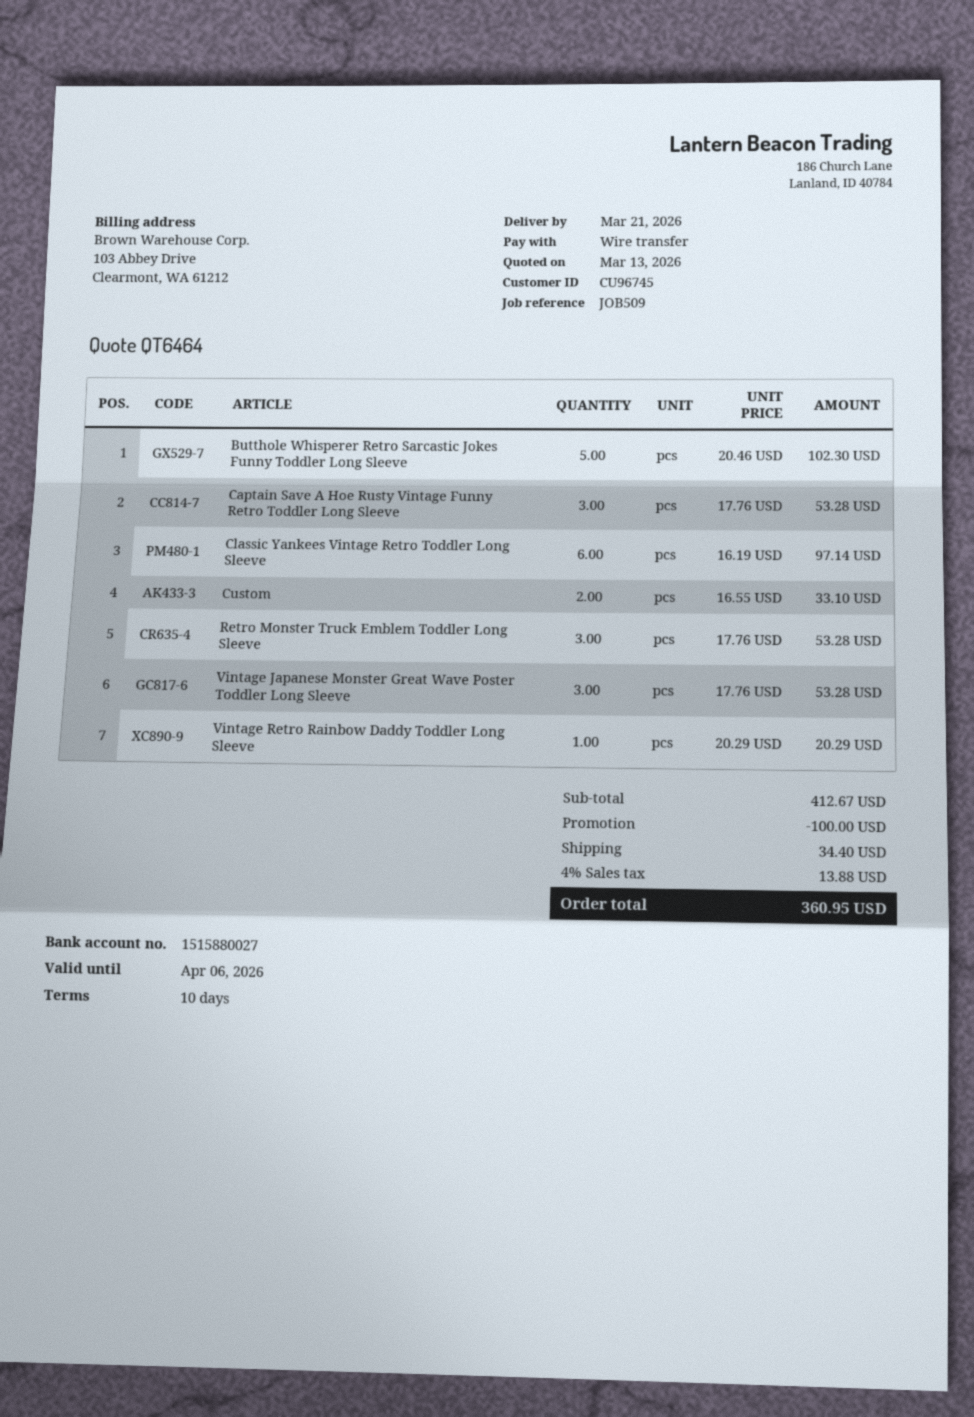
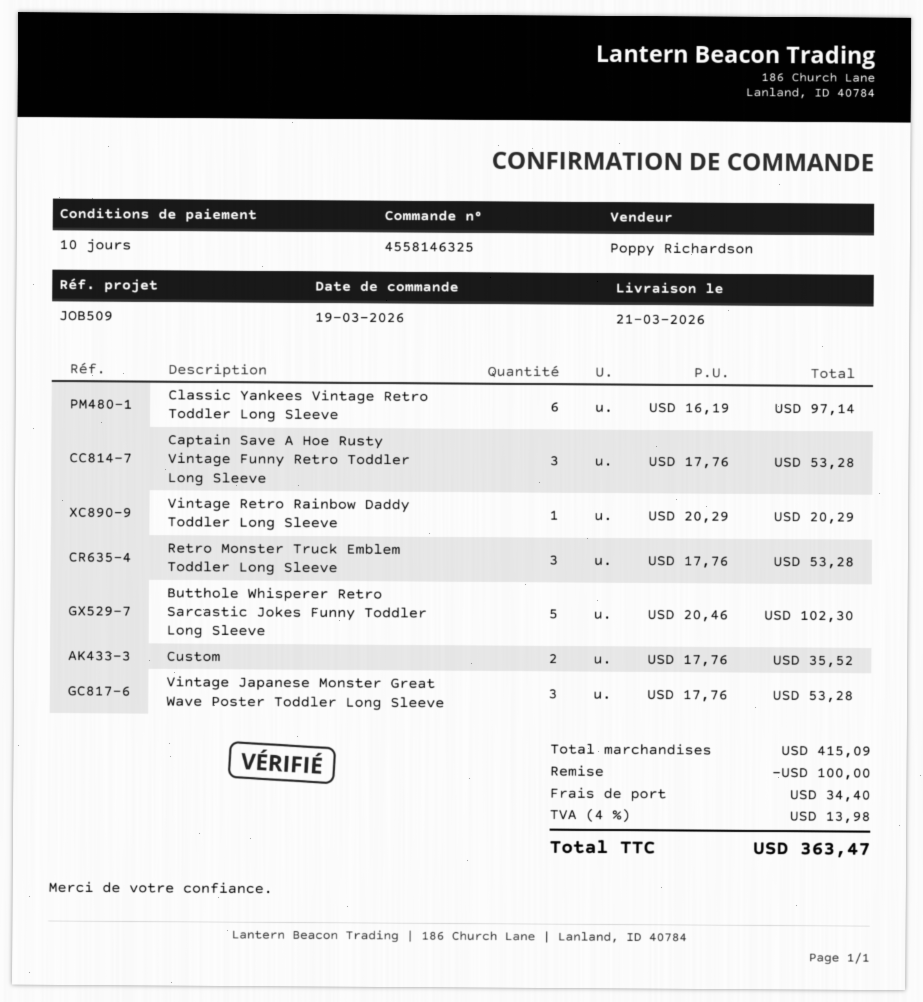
Custom: 2 x 16.55 = 33.10 -> 2 x 17.76 = 35.52
subtotal: 412.67 -> 415.09
tax: 4% = 13.88 -> 4% = 13.98
total: 360.95 -> 363.47

